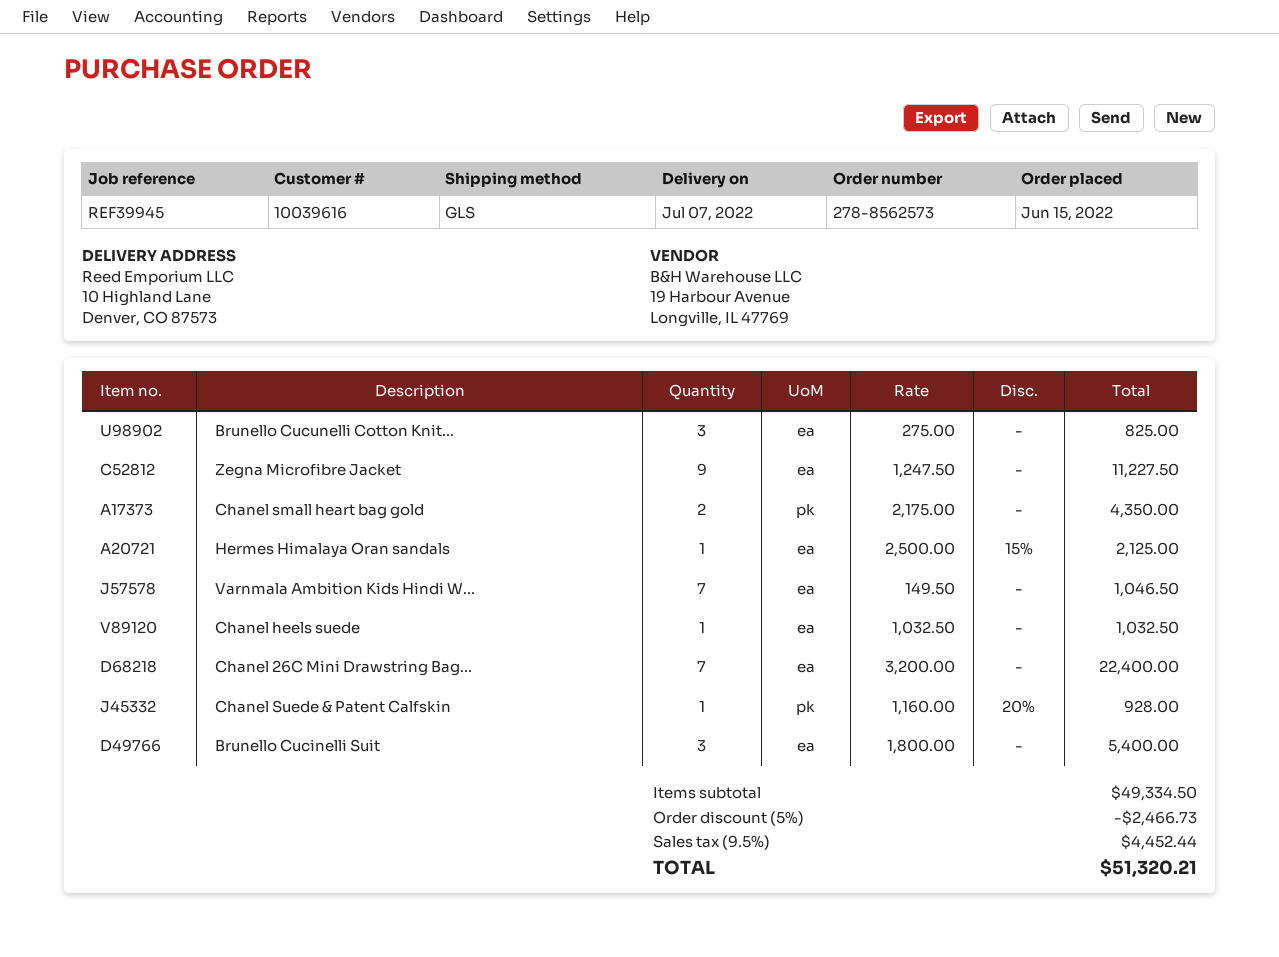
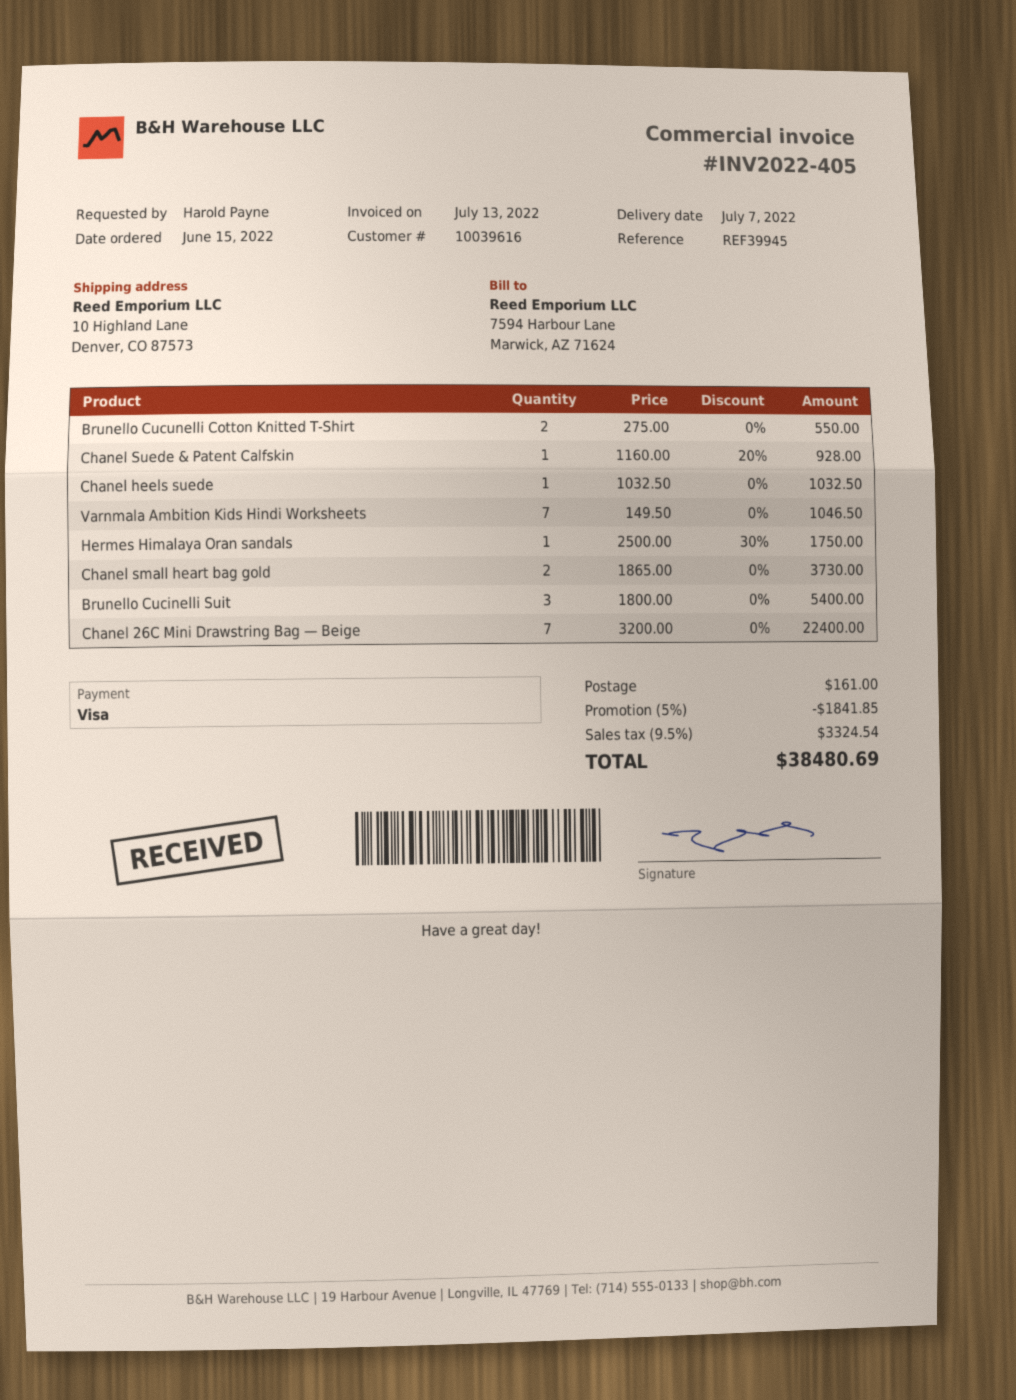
Brunello Cucunelli Cotton Knit...: 3 x 275.00 = 825.00 -> 2 x 275.00 = 550.00
Zegna Microfibre Jacket: 9 x 1247.50 = 11227.50 -> none
Chanel small heart bag gold: 2 x 2175.00 = 4350.00 -> 2 x 1865.00 = 3730.00
Hermes Himalaya Oran sandals: 1 x 2500.00 - 15% = 2125.00 -> 1 x 2500.00 - 30% = 1750.00
discount: 5% = 2466.73 -> 5% = 1841.85
shipping: none -> 161.00
tax: 9.5% = 4452.44 -> 9.5% = 3324.54
total: 51320.21 -> 38480.69

